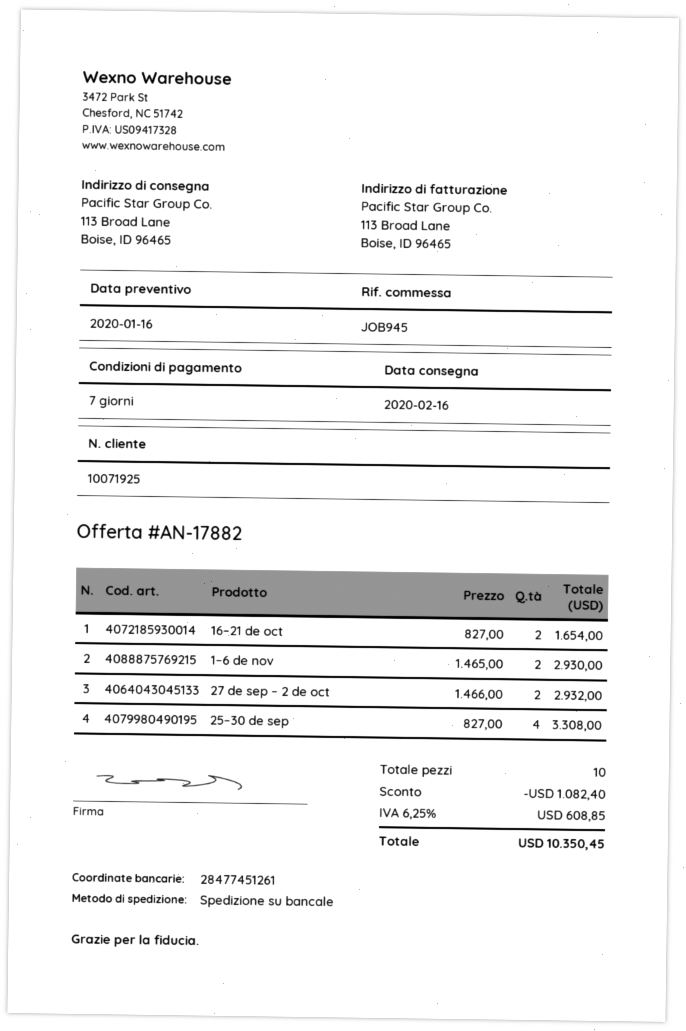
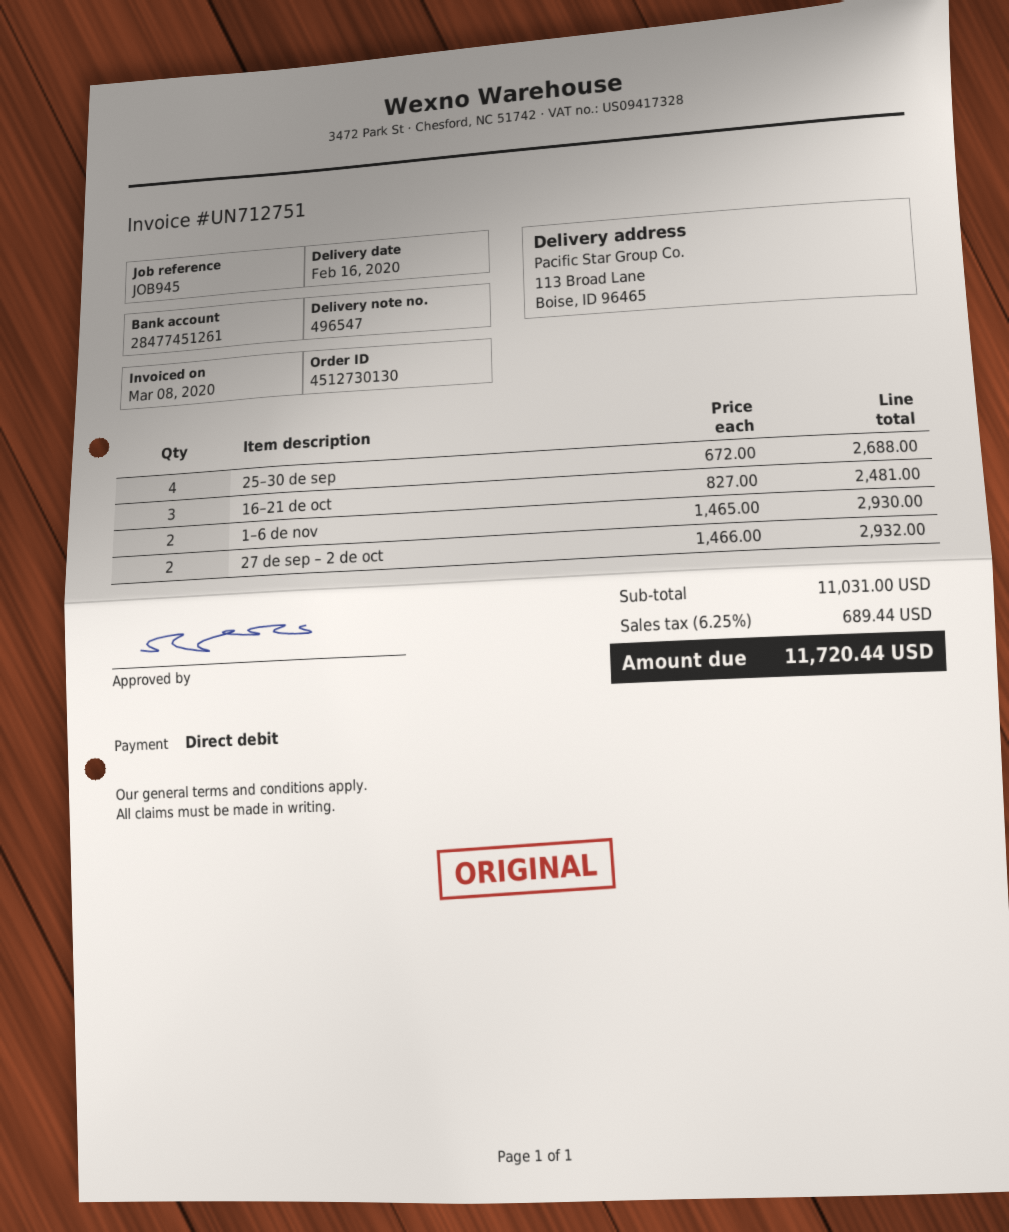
16–21 de oct: 2 x 827.00 = 1654.00 -> 3 x 827.00 = 2481.00
25–30 de sep: 4 x 827.00 = 3308.00 -> 4 x 672.00 = 2688.00
discount: 1082.40 -> none
tax: 6.25% = 608.85 -> 6.25% = 689.44
total: 10350.45 -> 11720.44

